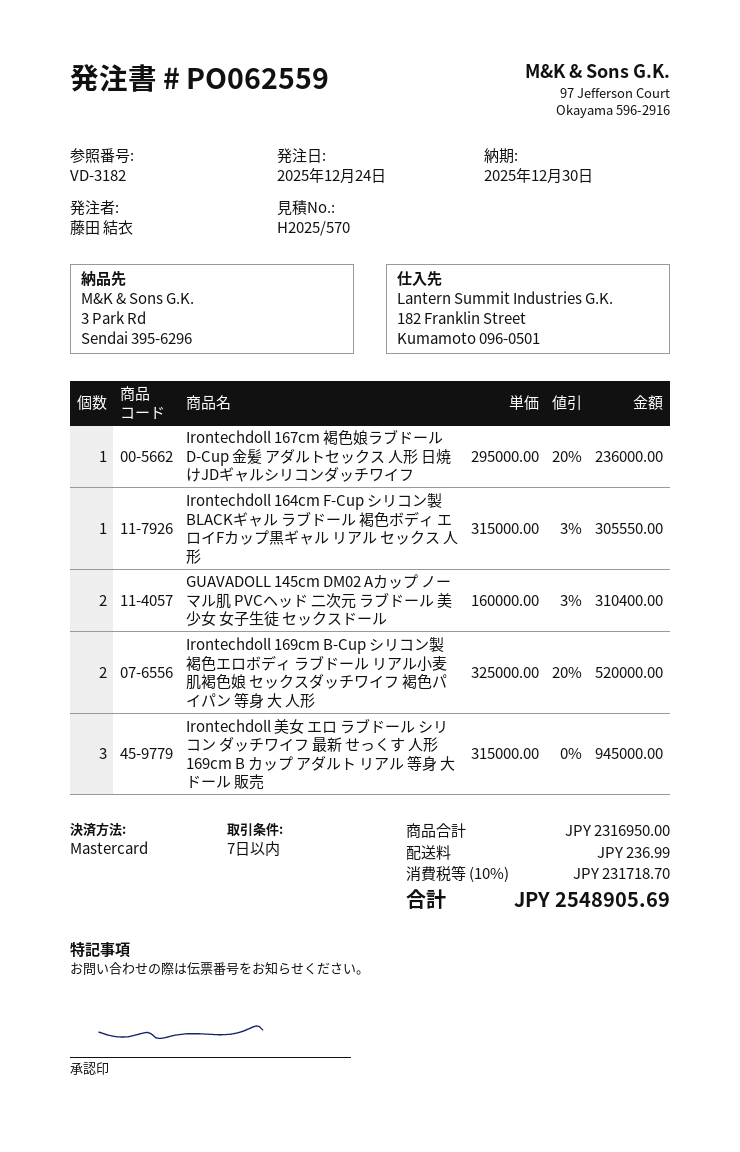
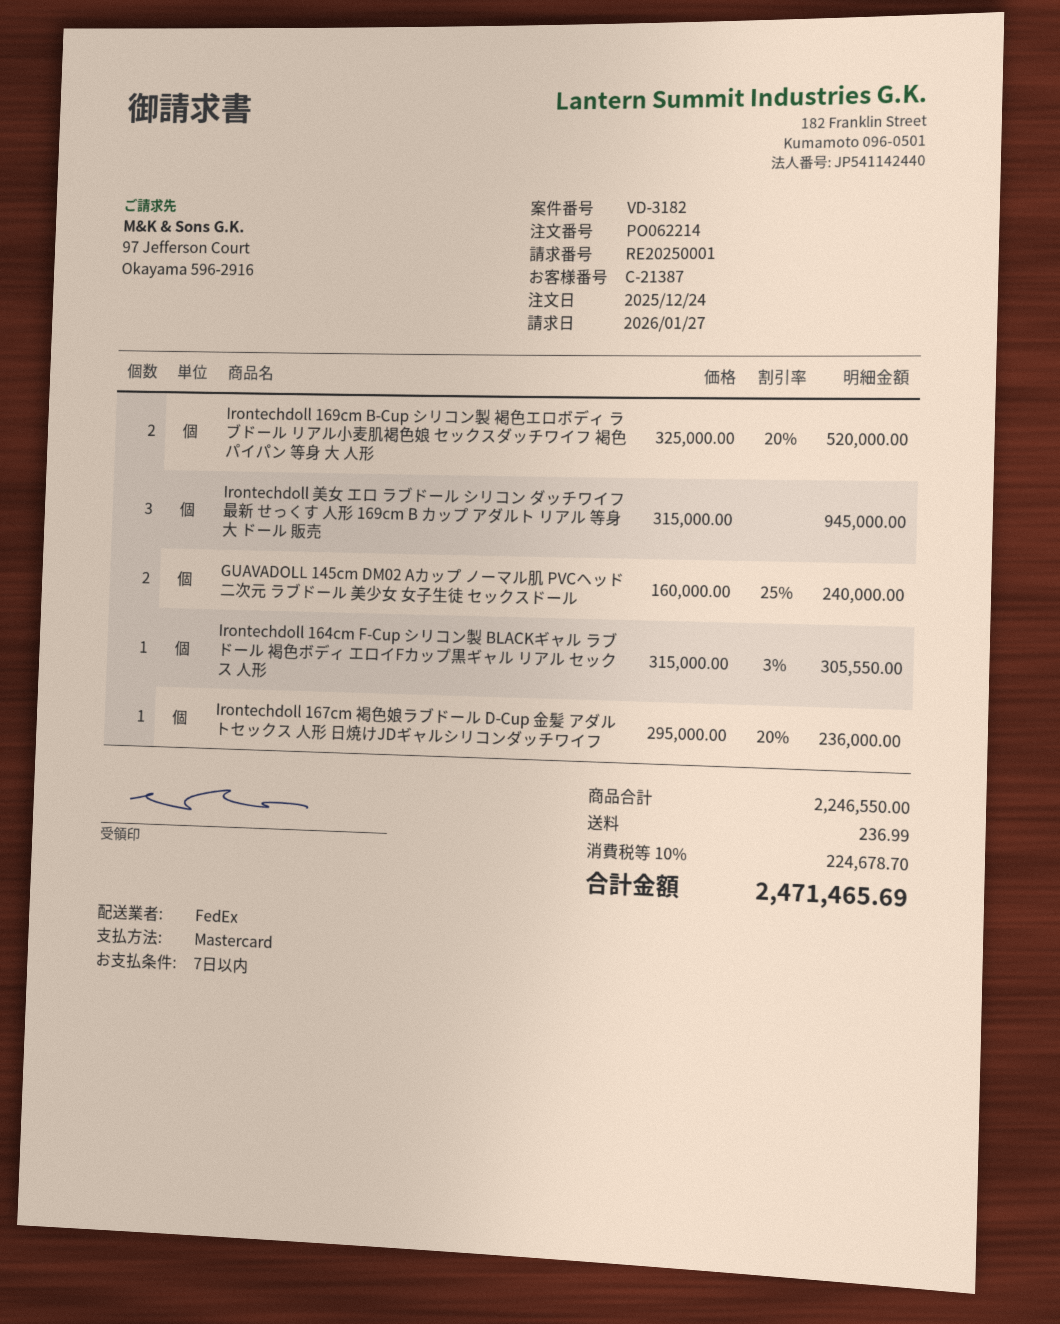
order number: PO062559 -> PO062214
GUAVADOLL 145cm DM02 Aカップ ノーマル肌 PVCヘッド 二次元 ラブドール 美少女 女子生徒 セックスドール: 2 x 160000.00 - 3% = 310400.00 -> 2 x 160000.00 - 25% = 240000.00
subtotal: 2316950.00 -> 2246550.00
tax: 10% = 231718.70 -> 10% = 224678.70
total: 2548905.69 -> 2471465.69

